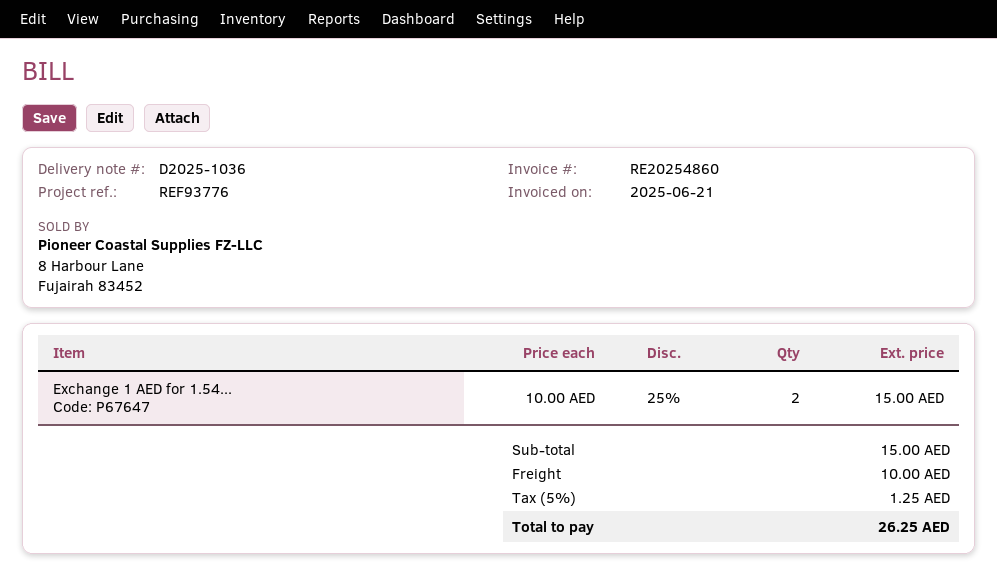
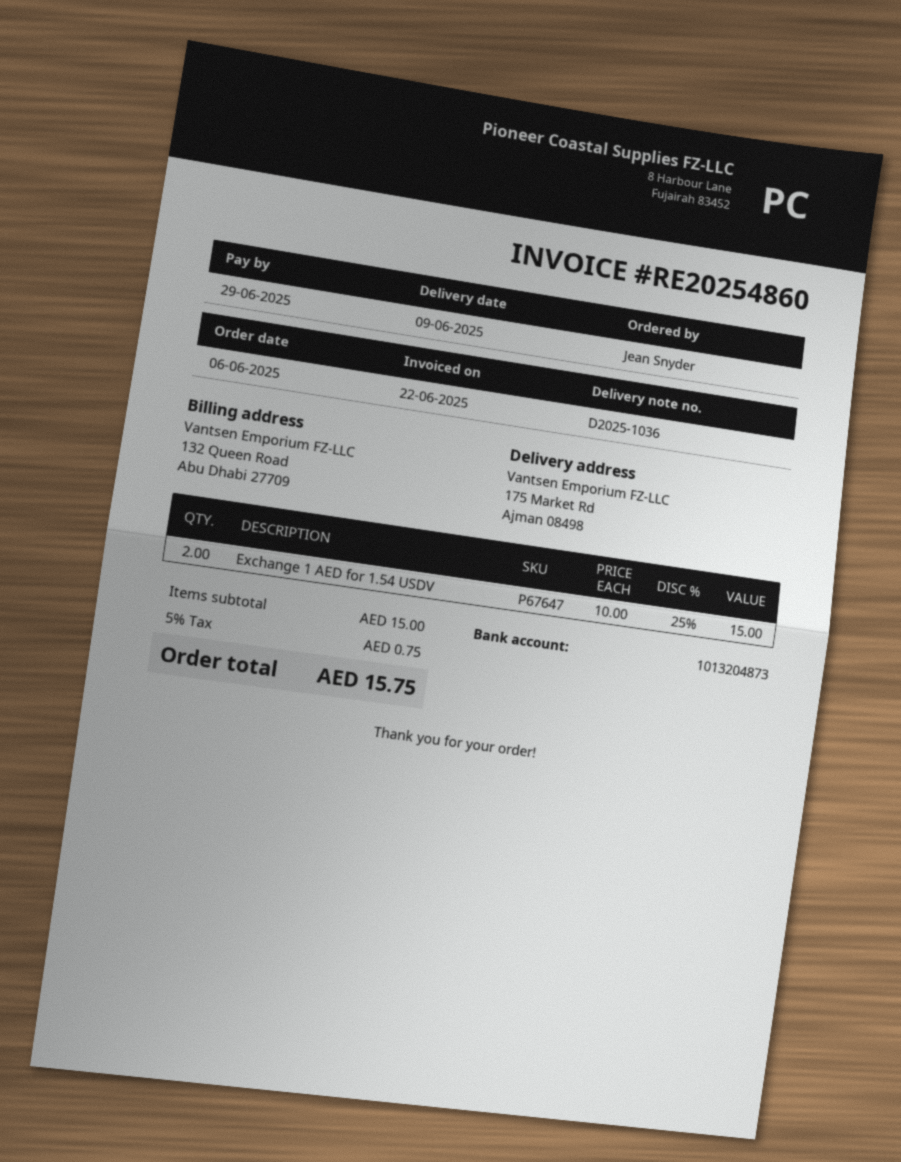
invoice date: 2025-06-21 -> 2025-06-22
shipping: 10.00 -> none
tax: 5% = 1.25 -> 5% = 0.75
total: 26.25 -> 15.75

